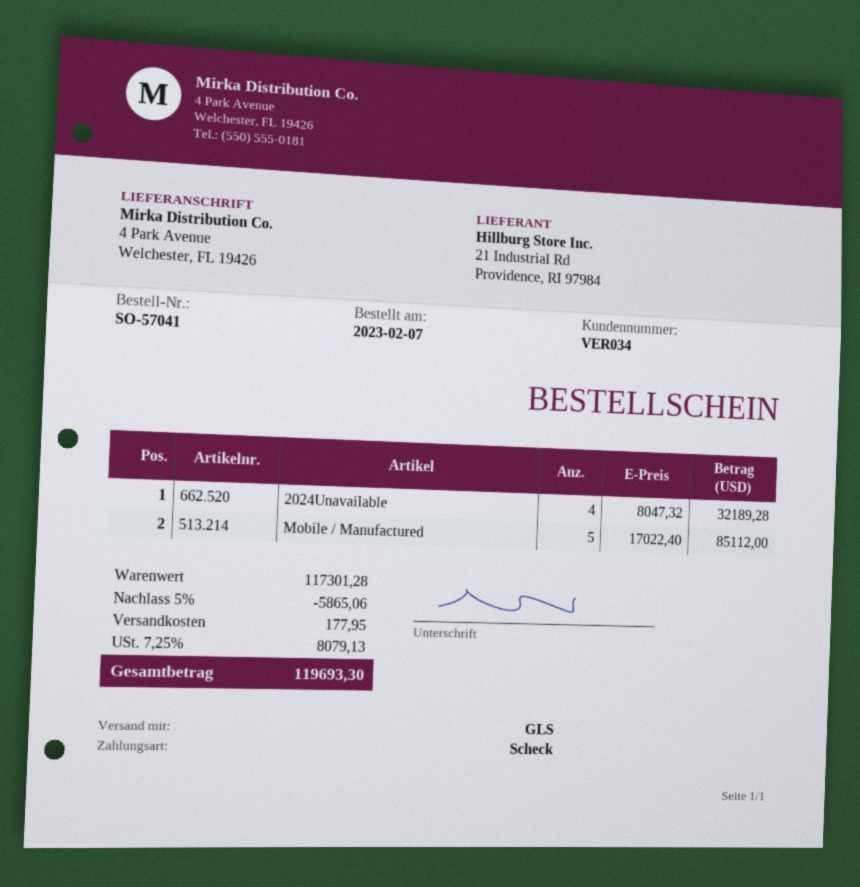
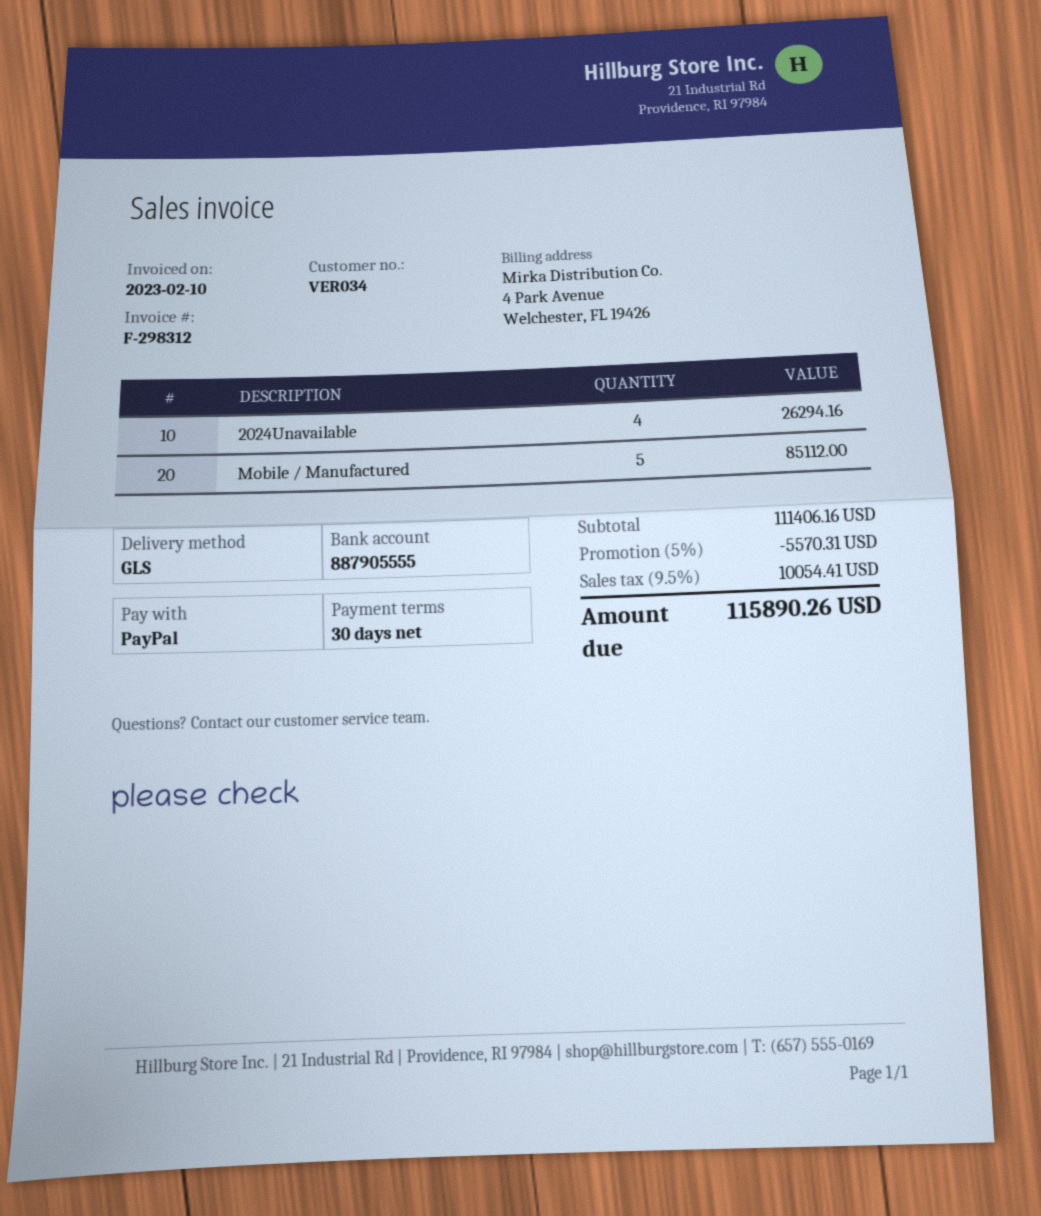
payment method: cheque -> PayPal
2024Unavailable: 4 for 32189.28 -> 4 for 26294.16
subtotal: 117301.28 -> 111406.16
discount: 5% = 5865.06 -> 5% = 5570.31
shipping: 177.95 -> none
tax: 7.25% = 8079.13 -> 9.5% = 10054.41
total: 119693.30 -> 115890.26

